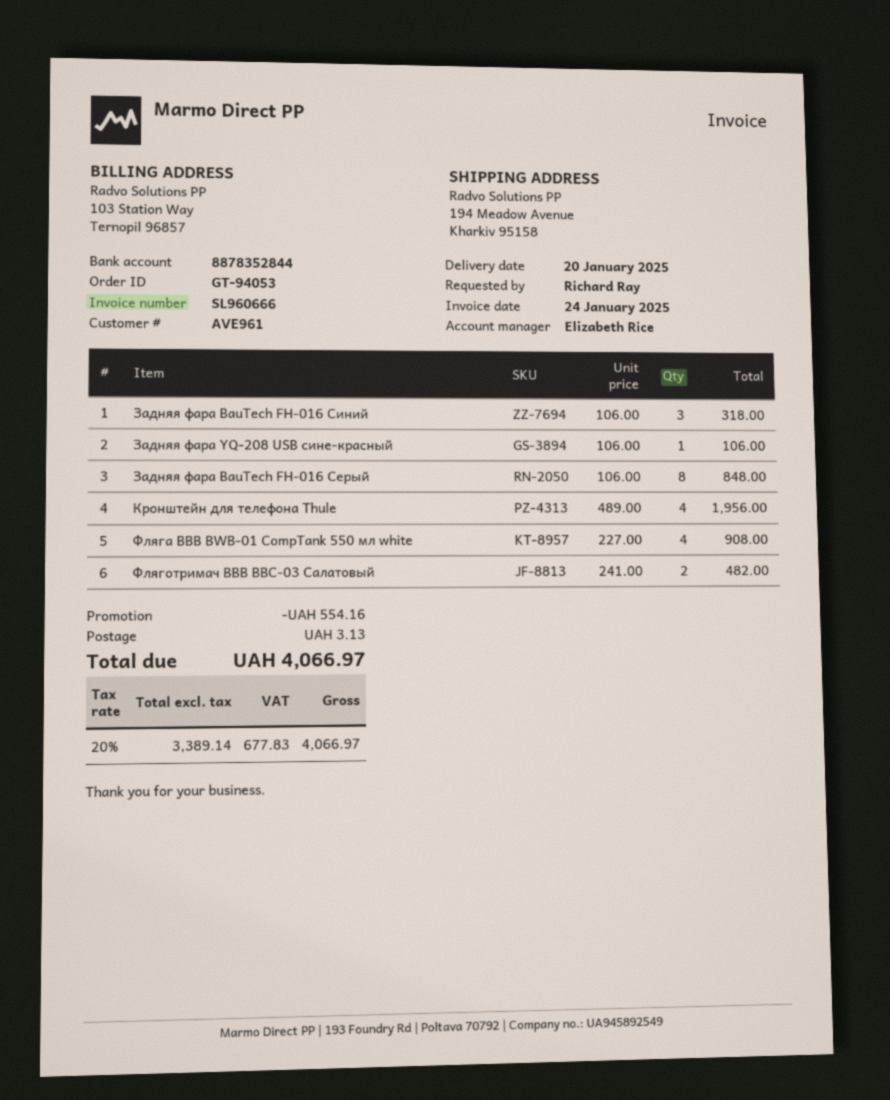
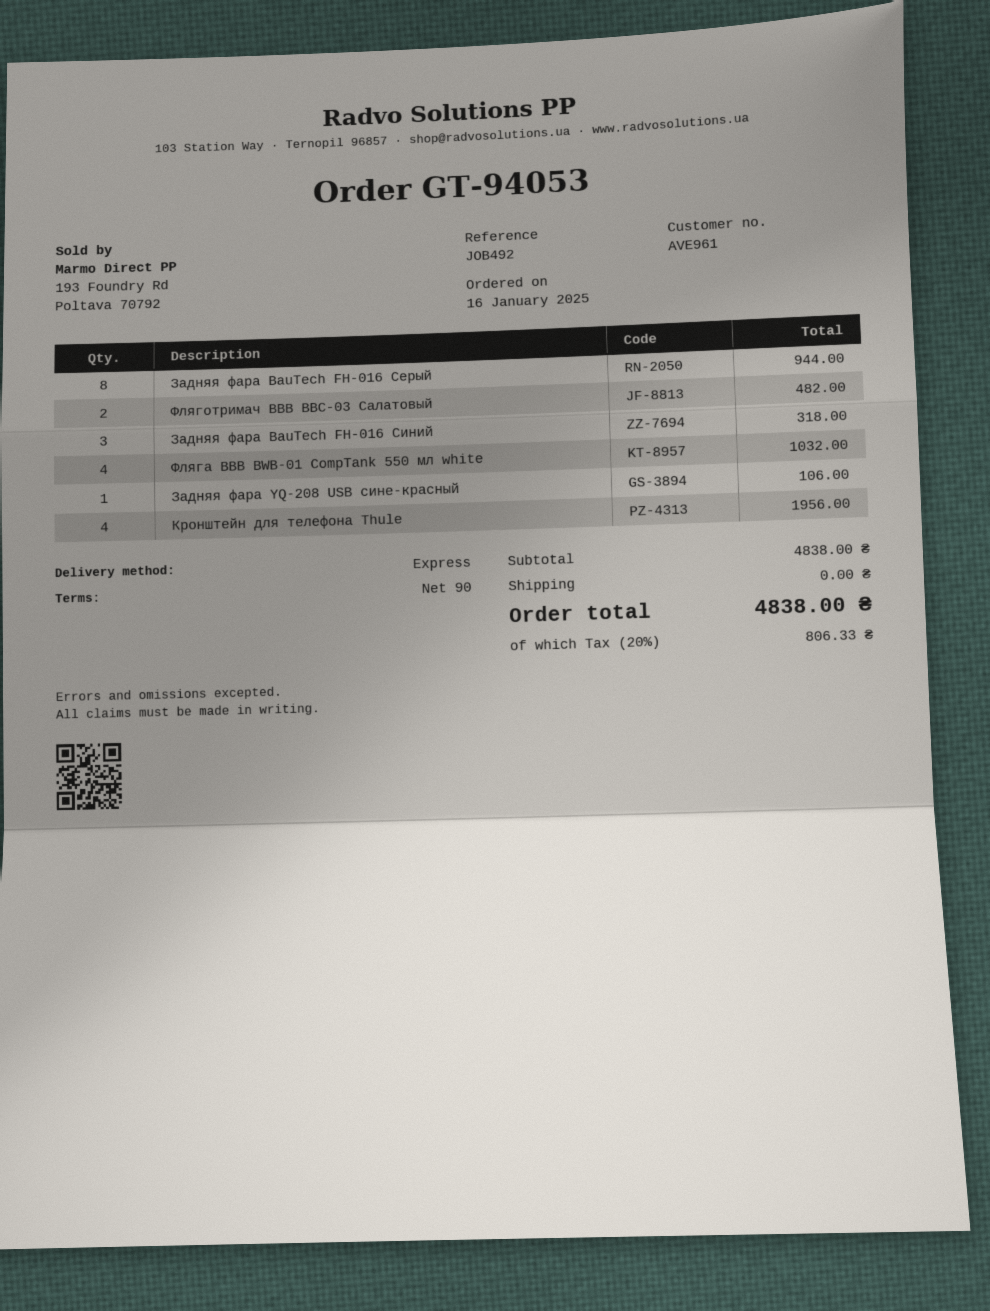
Задняя фара BauTech FH-016 Серый: 8 for 848.00 -> 8 for 944.00
Фляга BBB BWB-01 CompTank 550 мл white: 4 for 908.00 -> 4 for 1032.00
discount: 554.16 -> none
shipping: 3.13 -> 0.00
tax: 20% = 677.83 -> 20% = 806.33
total: 4066.97 -> 4838.00

